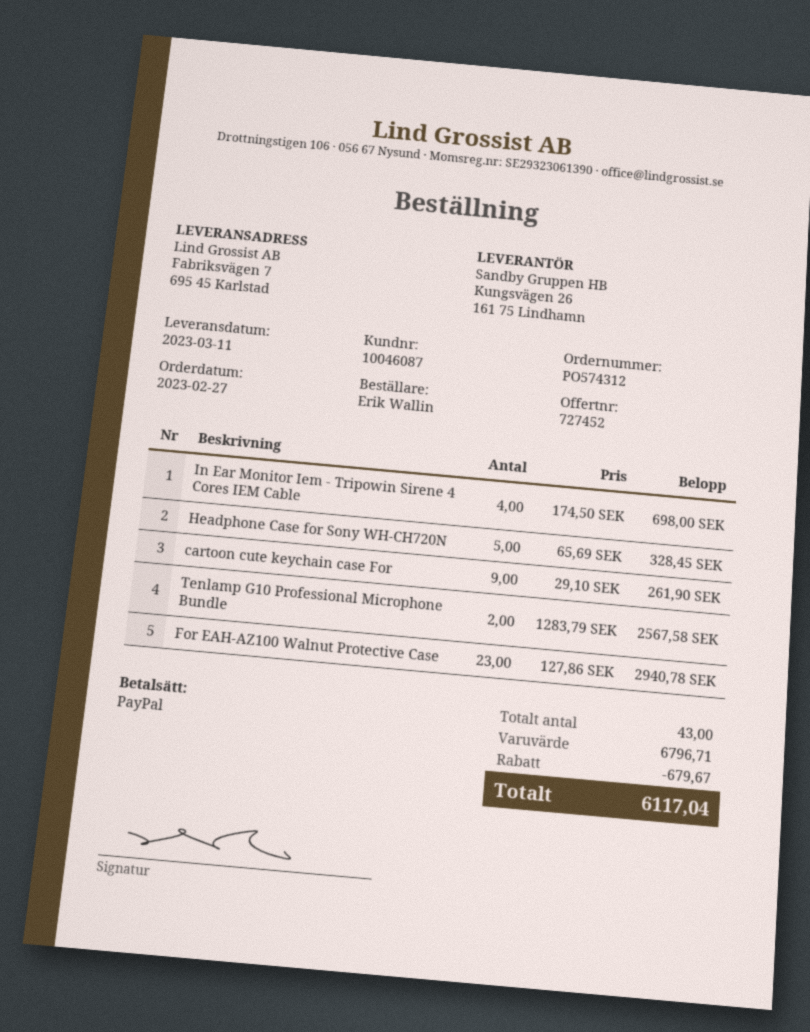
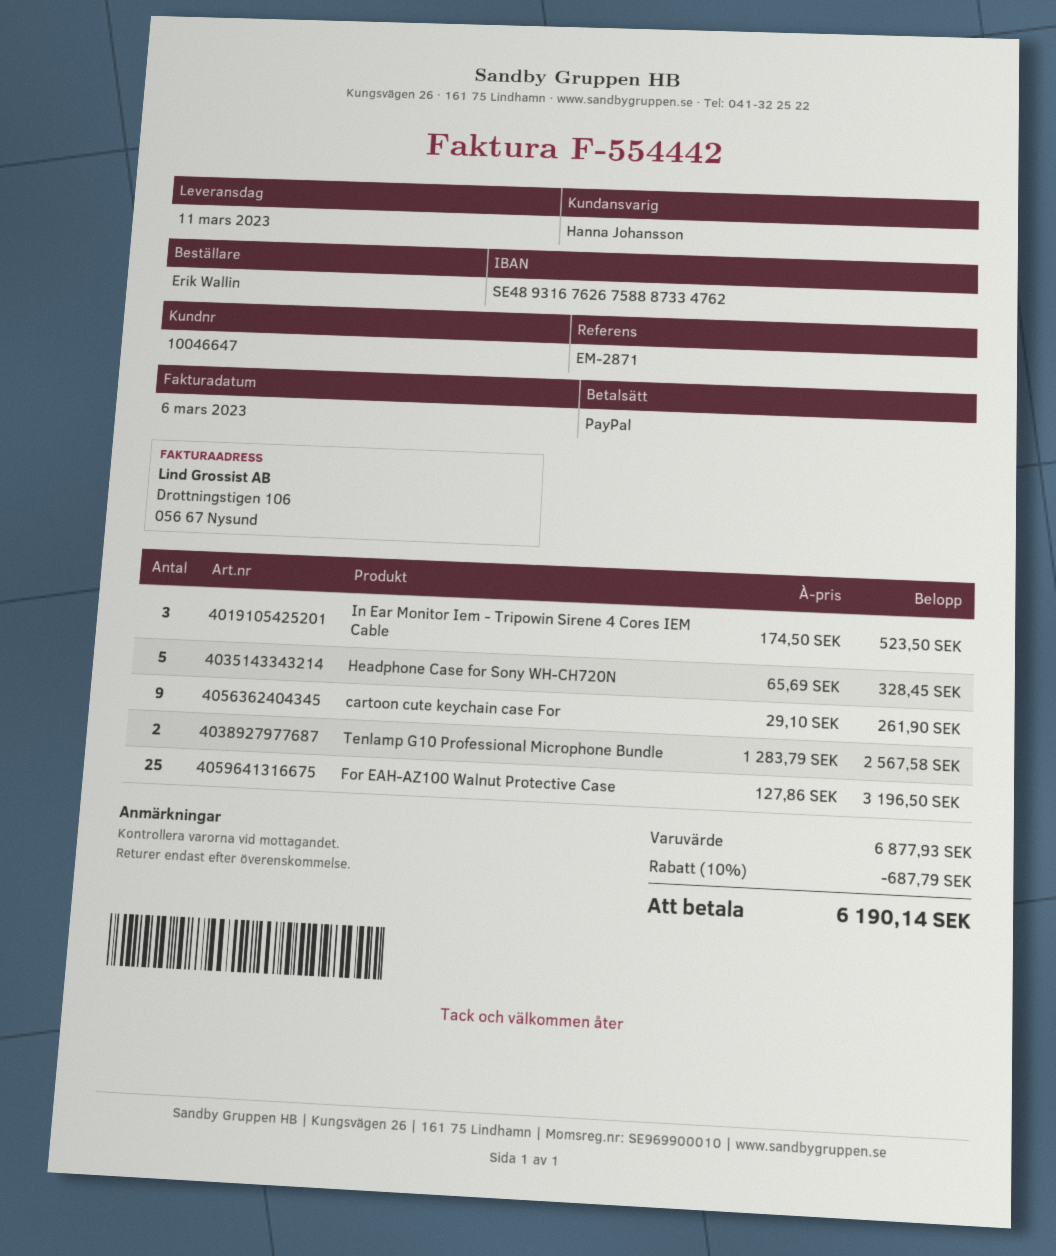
customer number: 10046087 -> 10046647
In Ear Monitor Iem - Tripowin Sirene 4 Cores IEM Cable: 4 x 174.50 = 698.00 -> 3 x 174.50 = 523.50
For EAH-AZ100 Walnut Protective Case: 23 x 127.86 = 2940.78 -> 25 x 127.86 = 3196.50
subtotal: 6796.71 -> 6877.93
discount: 679.67 -> 687.79
total: 6117.04 -> 6190.14

